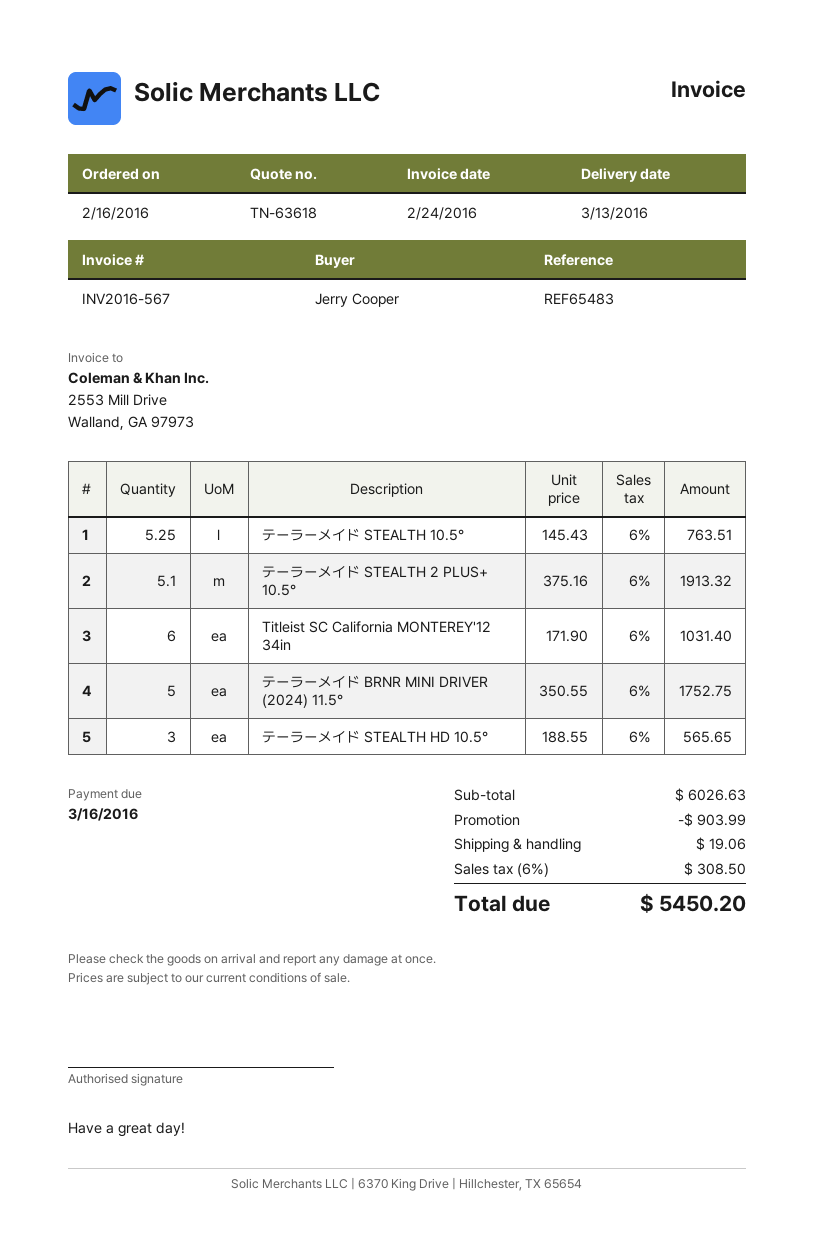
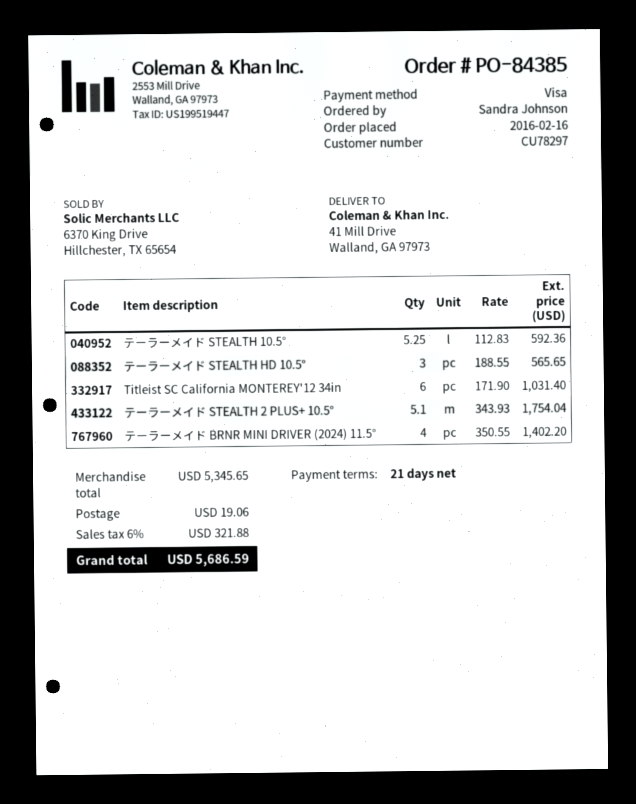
ordered by: Jerry Cooper -> Sandra Johnson
テーラーメイド STEALTH 10.5°: 5.25 x 145.43 = 763.51 -> 5.25 x 112.83 = 592.36
テーラーメイド STEALTH 2 PLUS+ 10.5°: 5.1 x 375.16 = 1913.32 -> 5.1 x 343.93 = 1754.04
テーラーメイド BRNR MINI DRIVER (2024) 11.5°: 5 x 350.55 = 1752.75 -> 4 x 350.55 = 1402.20
subtotal: 6026.63 -> 5345.65
discount: 903.99 -> none
tax: 6% = 308.50 -> 6% = 321.88
total: 5450.20 -> 5686.59

